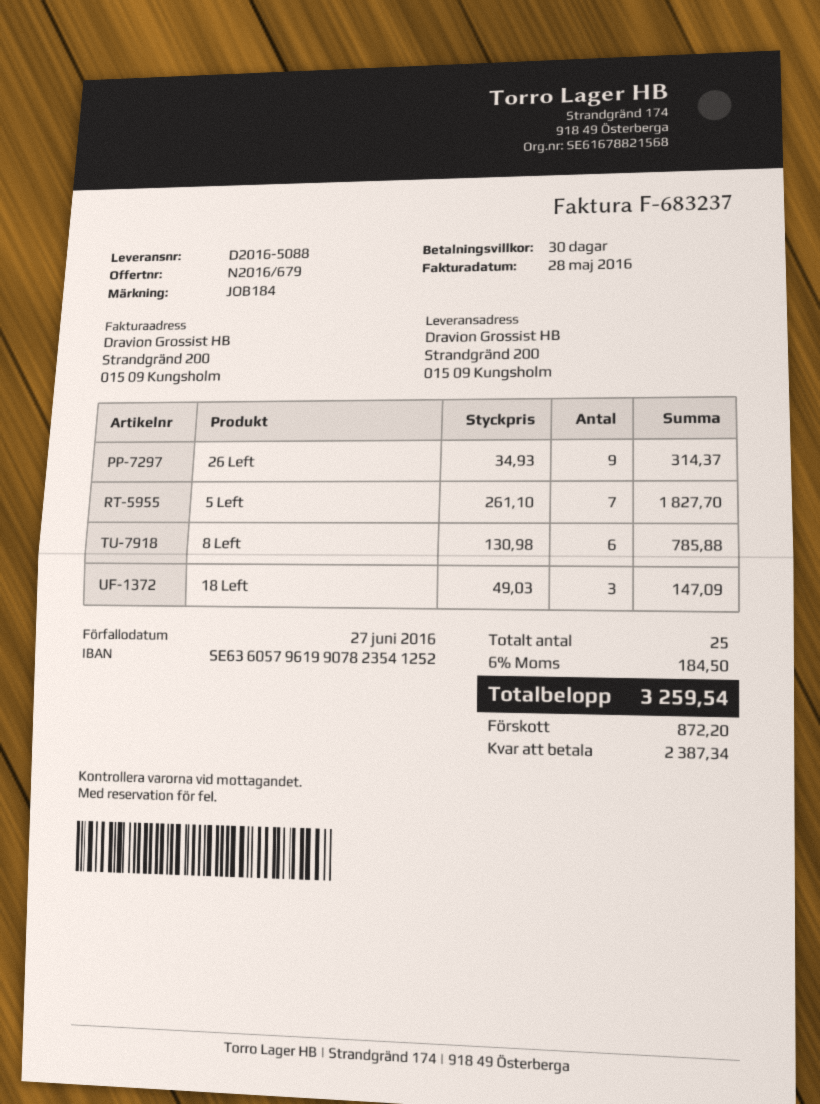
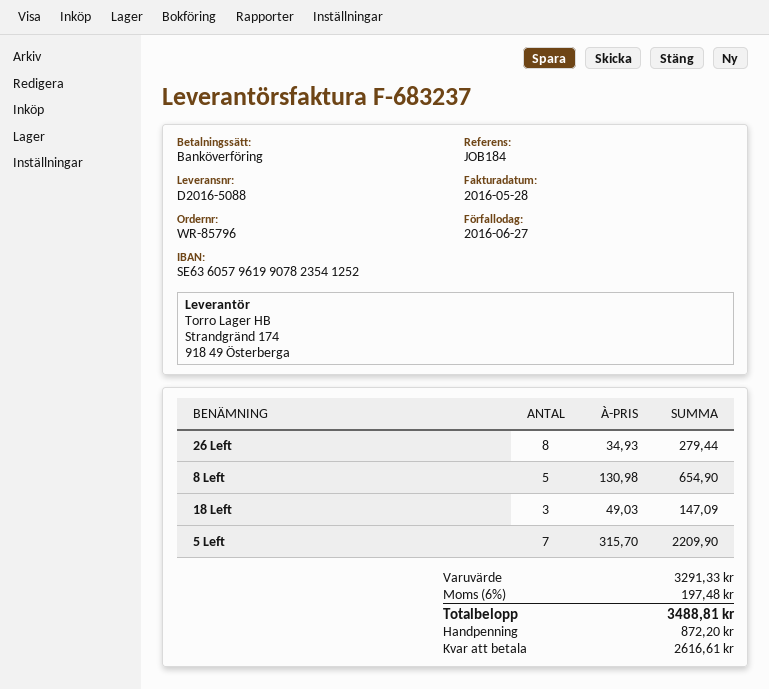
26 Left: 9 x 34.93 = 314.37 -> 8 x 34.93 = 279.44
5 Left: 7 x 261.10 = 1827.70 -> 7 x 315.70 = 2209.90
8 Left: 6 x 130.98 = 785.88 -> 5 x 130.98 = 654.90
tax: 6% = 184.50 -> 6% = 197.48
total: 3259.54 -> 3488.81
balance: 2387.34 -> 2616.61

